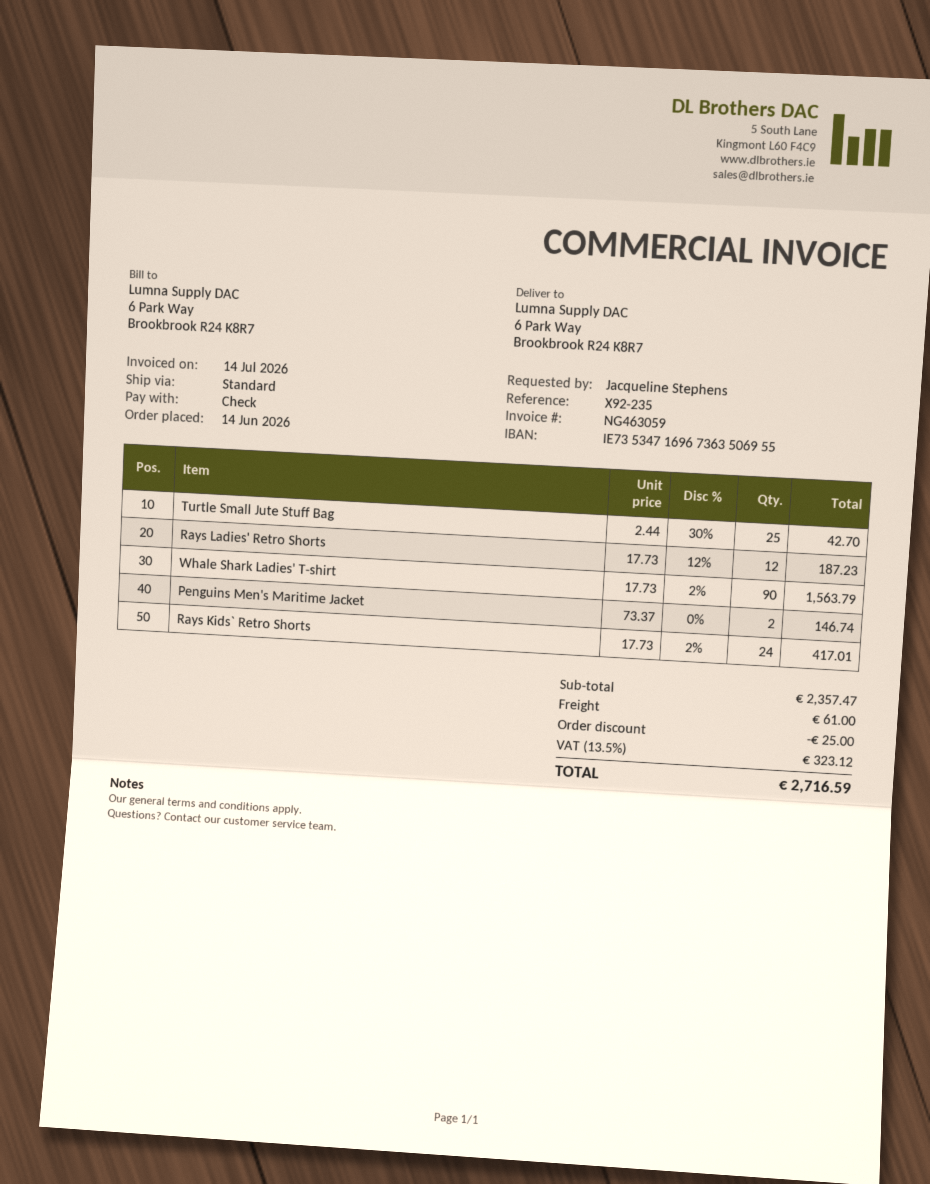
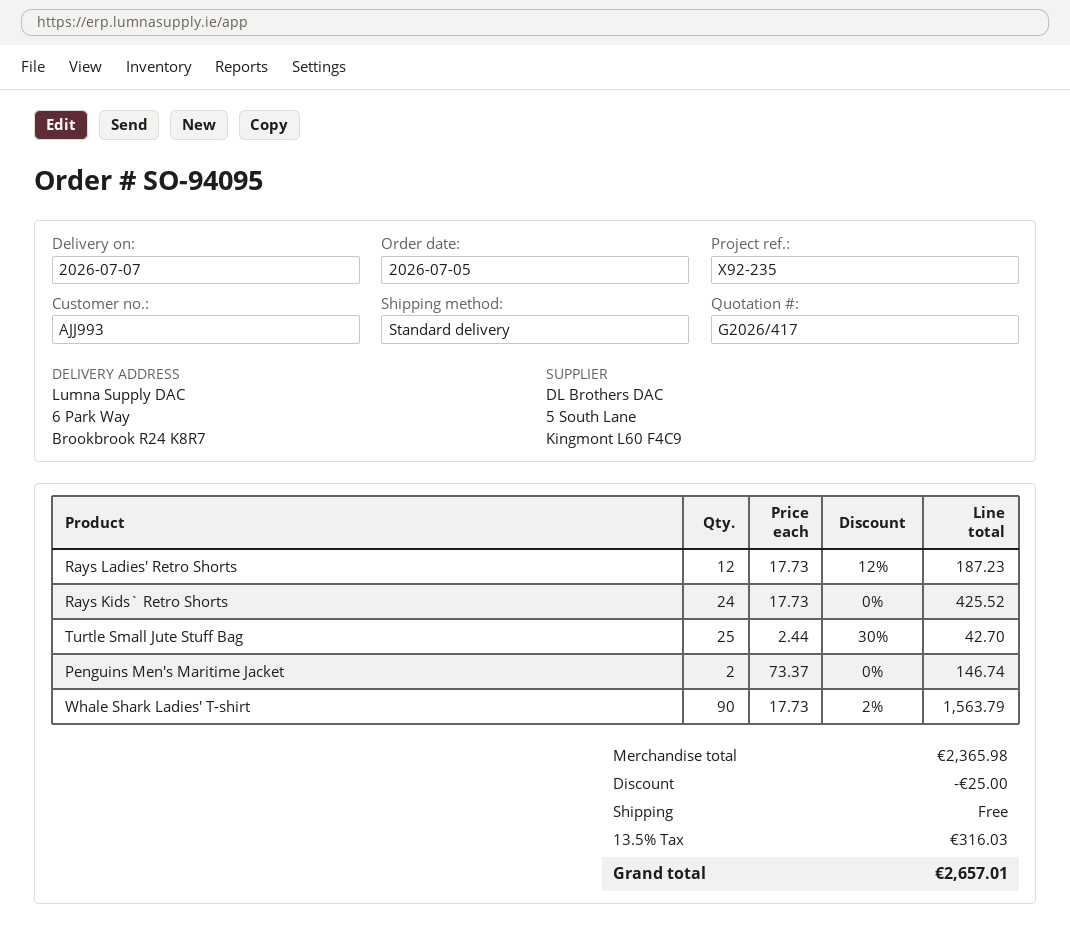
order date: 2026-06-14 -> 2026-07-05
Rays Kids` Retro Shorts: 24 x 17.73 - 2% = 417.01 -> 24 x 17.73 = 425.52
subtotal: 2357.47 -> 2365.98
shipping: 61.00 -> 0.00
tax: 13.5% = 323.12 -> 13.5% = 316.03
total: 2716.59 -> 2657.01

